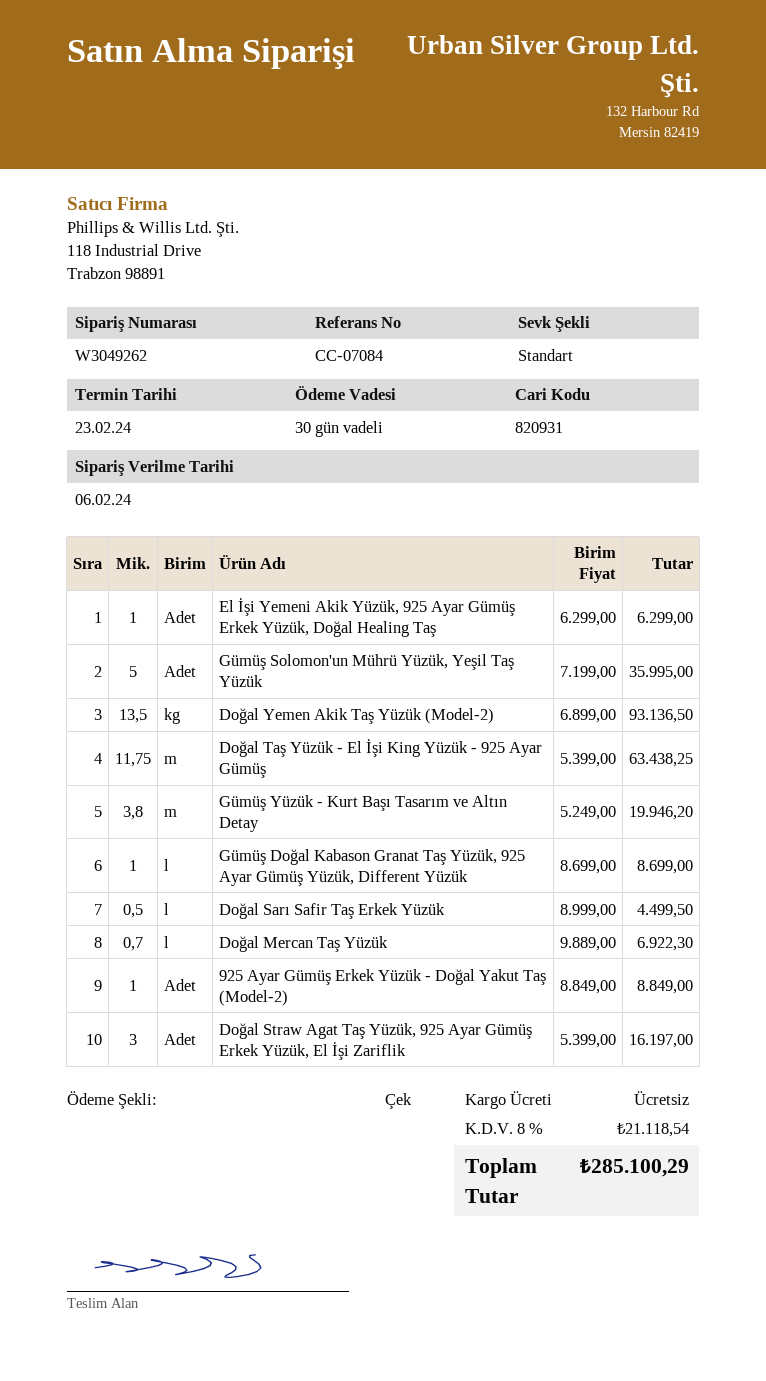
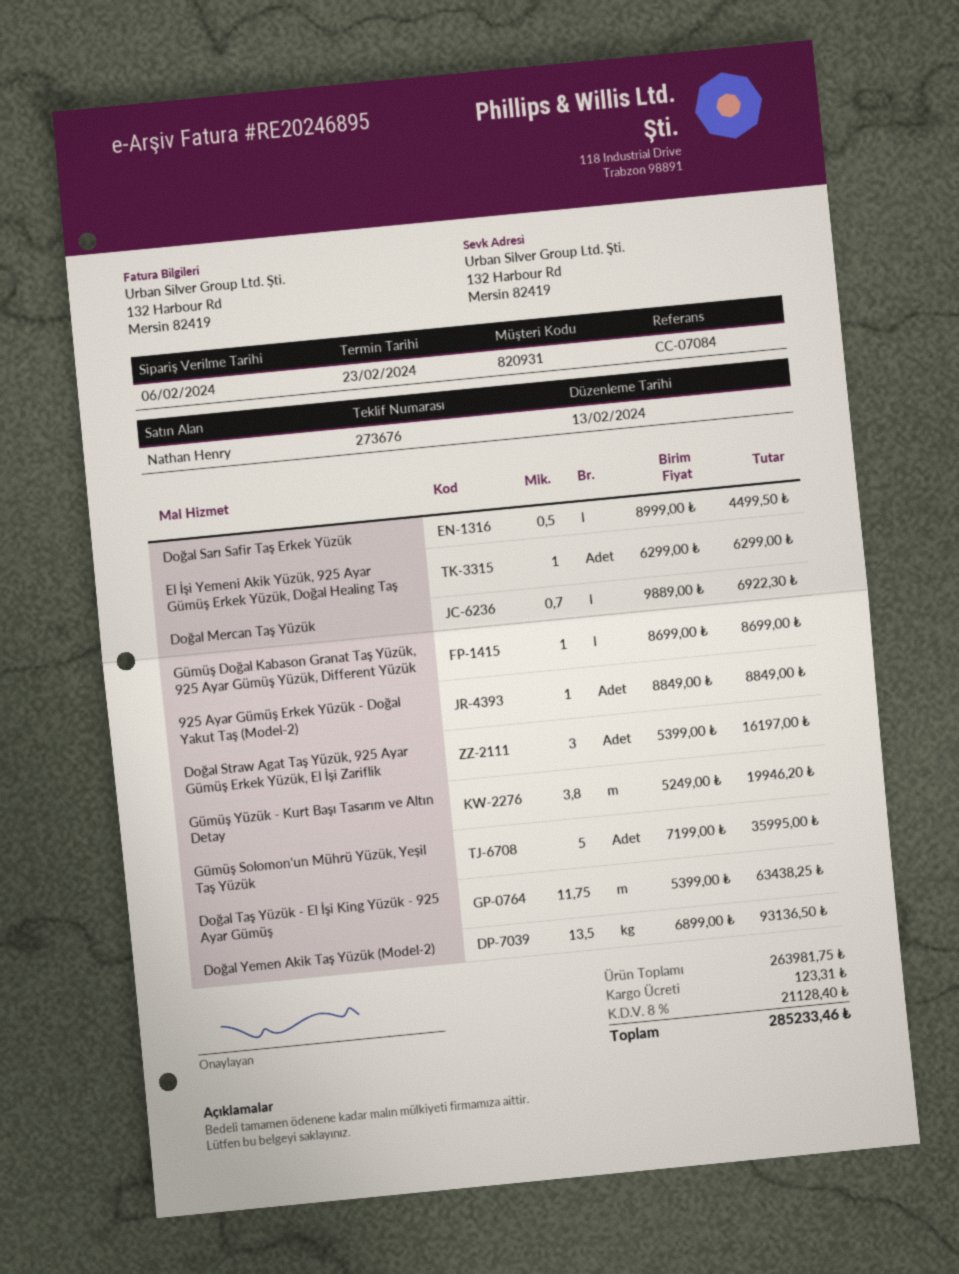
shipping: 0.00 -> 123.31
tax: 8% = 21118.54 -> 8% = 21128.40
total: 285100.29 -> 285233.46

